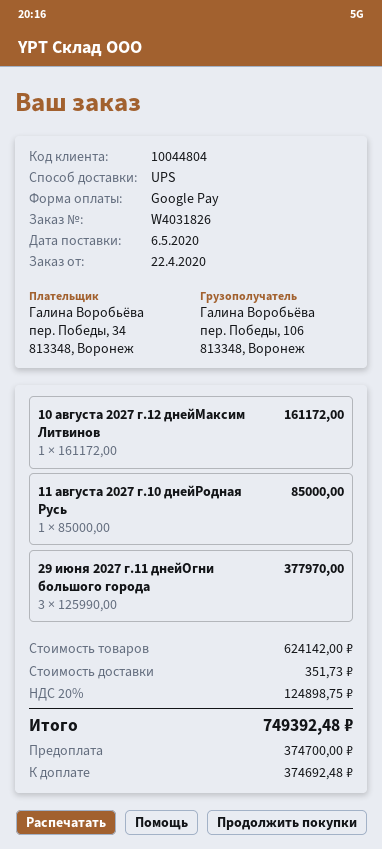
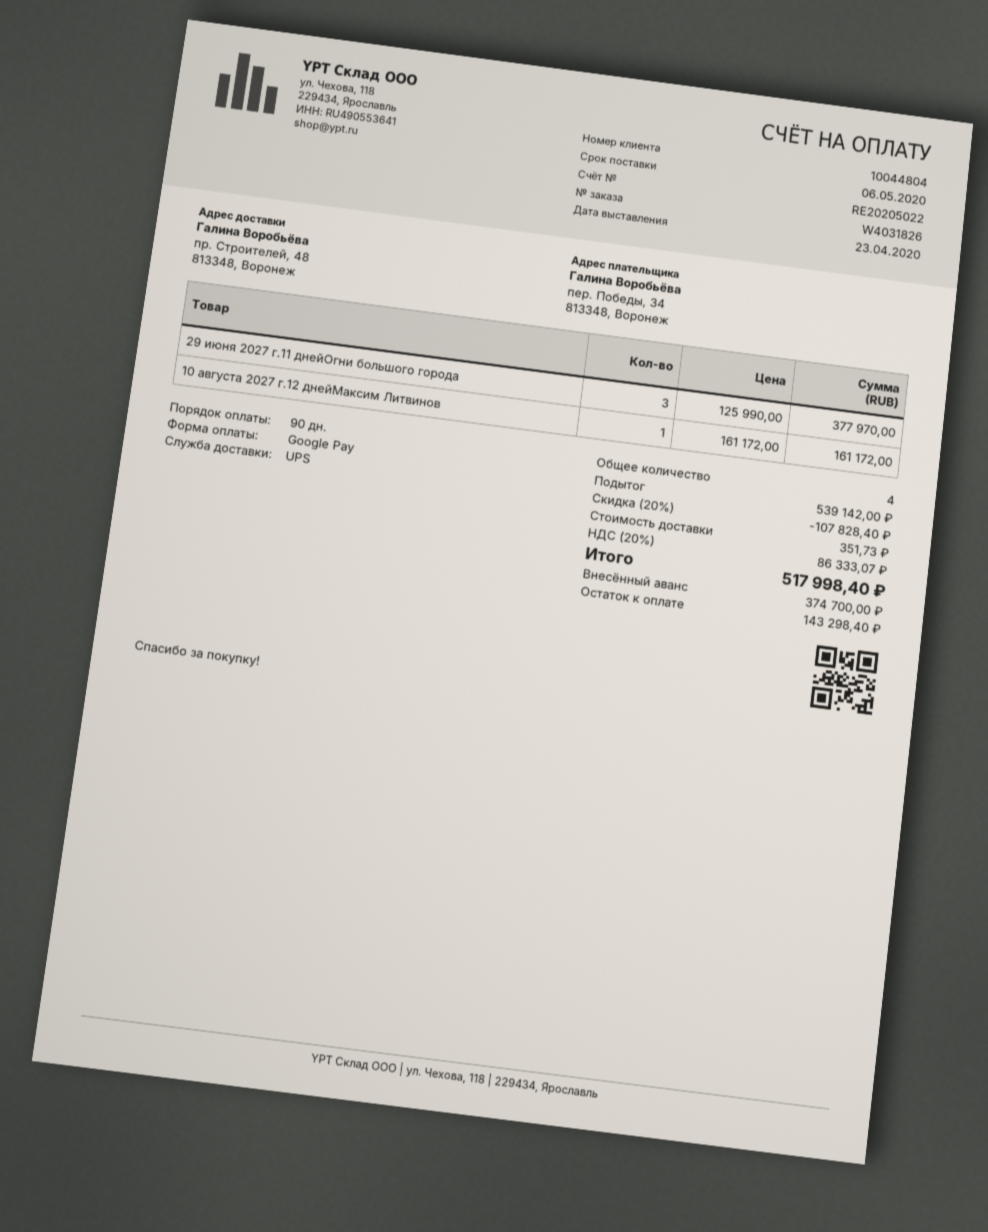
ship to: пер. Победы, 106, 813348, Воронеж -> пр. Строителей, 48, 813348, Воронеж
11 августа 2027 г.10 днейРодная Русь: 1 x 85000.00 = 85000.00 -> none
subtotal: 624142.00 -> 539142.00
discount: none -> 20% = 107828.40
tax: 20% = 124898.75 -> 20% = 86333.07
total: 749392.48 -> 517998.40
balance: 374692.48 -> 143298.40

